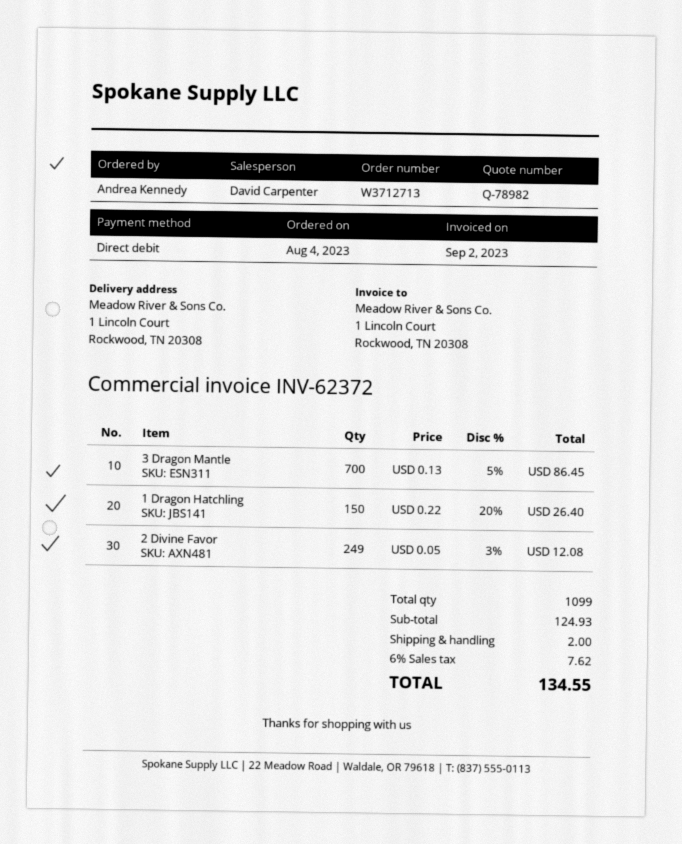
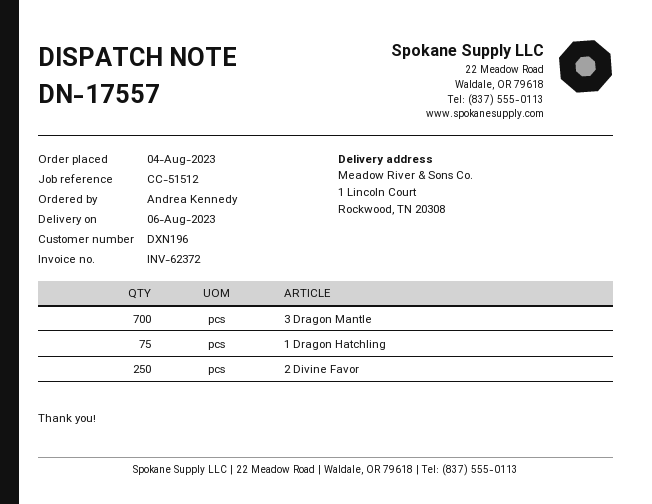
1 Dragon Hatchling: 150 -> 75
2 Divine Favor: 249 -> 250

